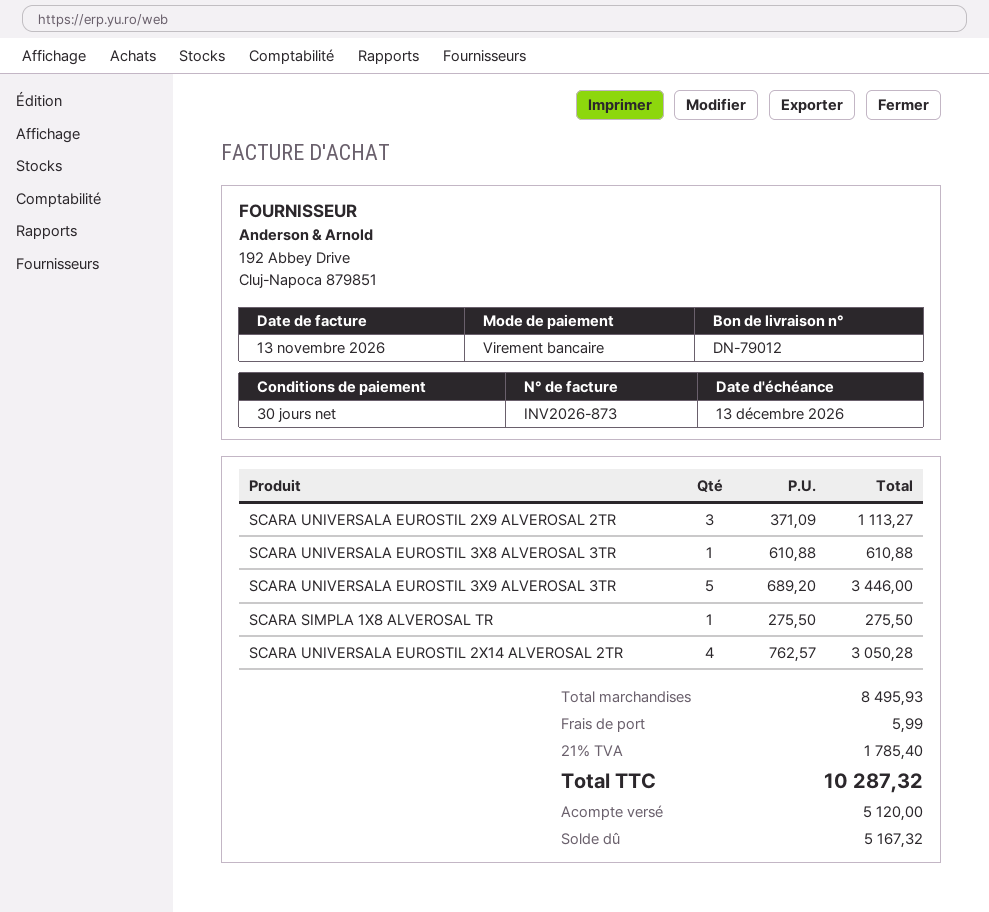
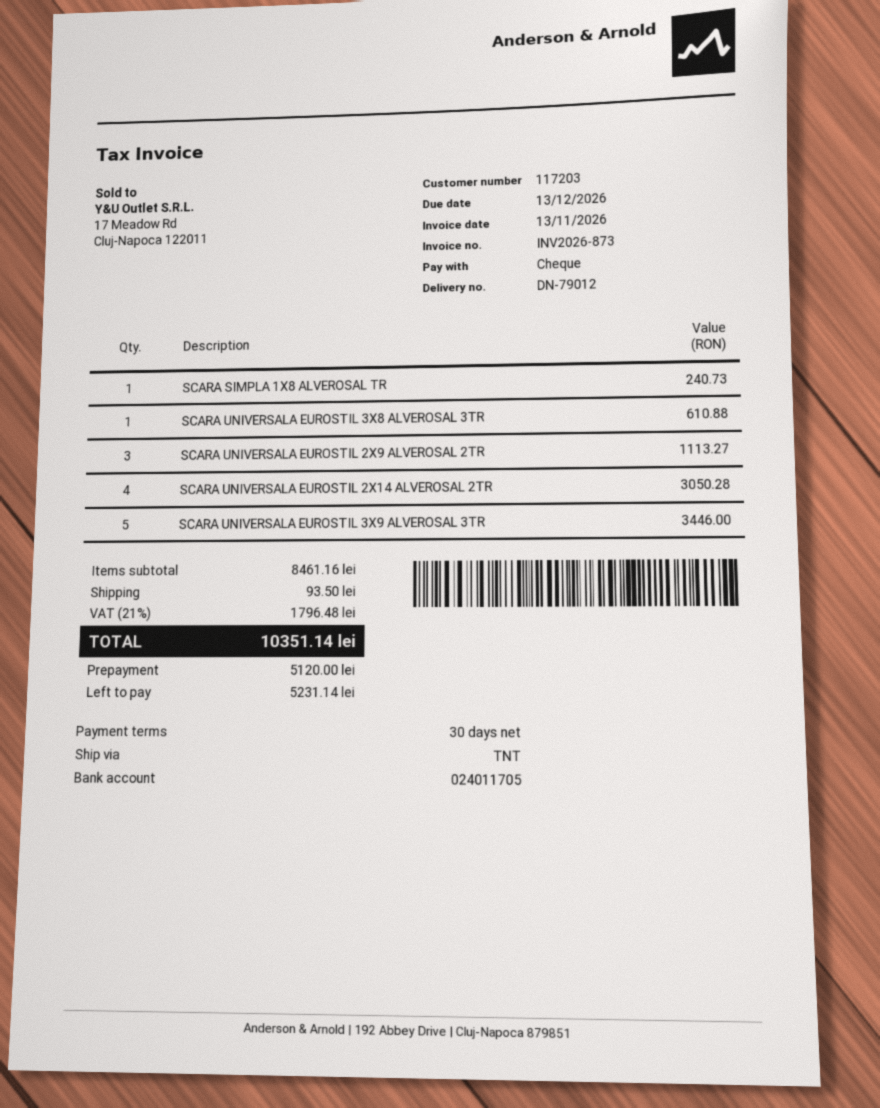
payment method: bank transfer -> cheque
SCARA SIMPLA 1X8 ALVEROSAL TR: 1 for 275.50 -> 1 for 240.73
subtotal: 8495.93 -> 8461.16
shipping: 5.99 -> 93.50
tax: 21% = 1785.40 -> 21% = 1796.48
total: 10287.32 -> 10351.14
balance: 5167.32 -> 5231.14

